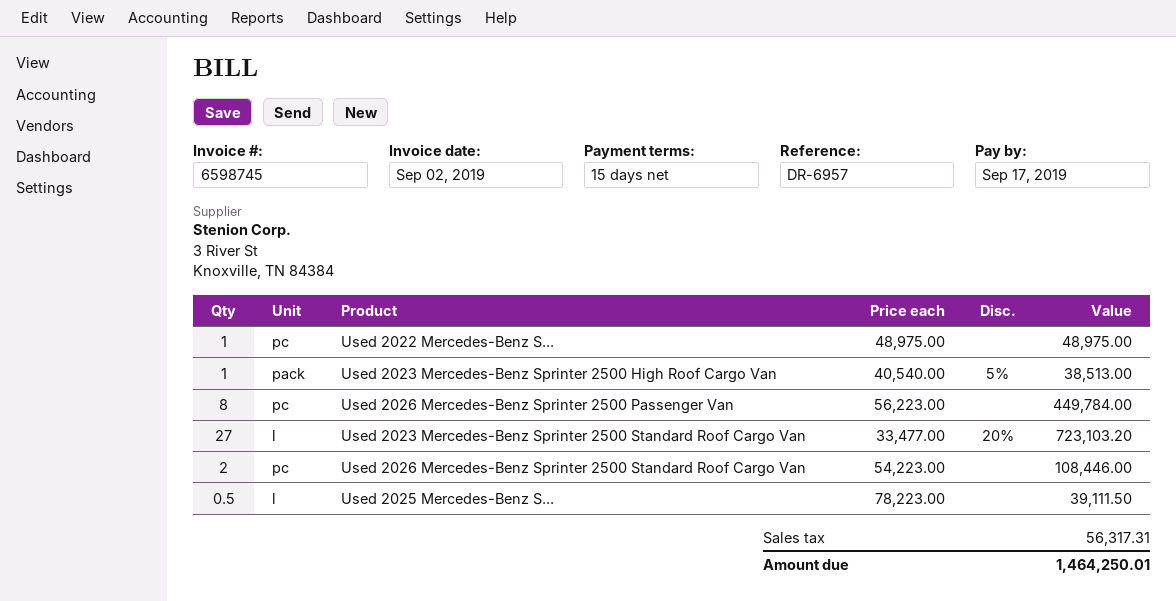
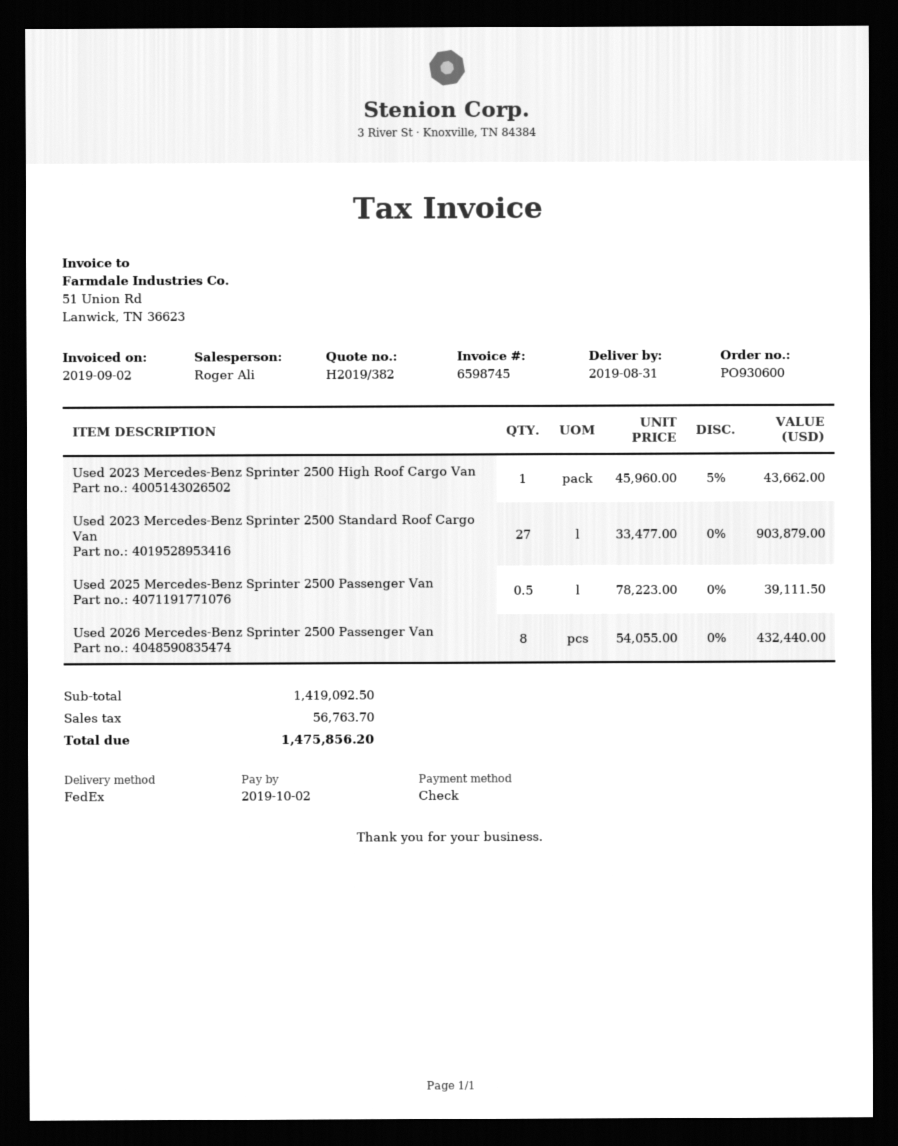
due date: 2019-09-17 -> 2019-10-02
Used 2022 Mercedes-Benz S...: 1 x 48975.00 = 48975.00 -> none
Used 2023 Mercedes-Benz Sprinter 2500 High Roof Cargo Van: 1 x 40540.00 - 5% = 38513.00 -> 1 x 45960.00 - 5% = 43662.00
Used 2026 Mercedes-Benz Sprinter 2500 Passenger Van: 8 x 56223.00 = 449784.00 -> 8 x 54055.00 = 432440.00
Used 2023 Mercedes-Benz Sprinter 2500 Standard Roof Cargo Van: 27 x 33477.00 - 20% = 723103.20 -> 27 x 33477.00 = 903879.00
Used 2026 Mercedes-Benz Sprinter 2500 Standard Roof Cargo Van: 2 x 54223.00 = 108446.00 -> none
tax: 56317.31 -> 56763.70
total: 1464250.01 -> 1475856.20

